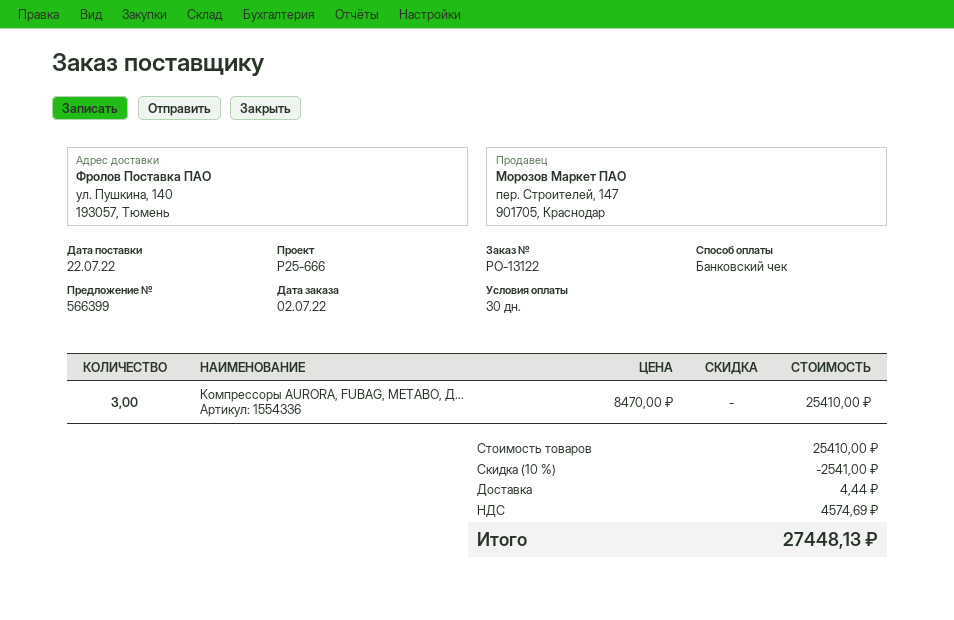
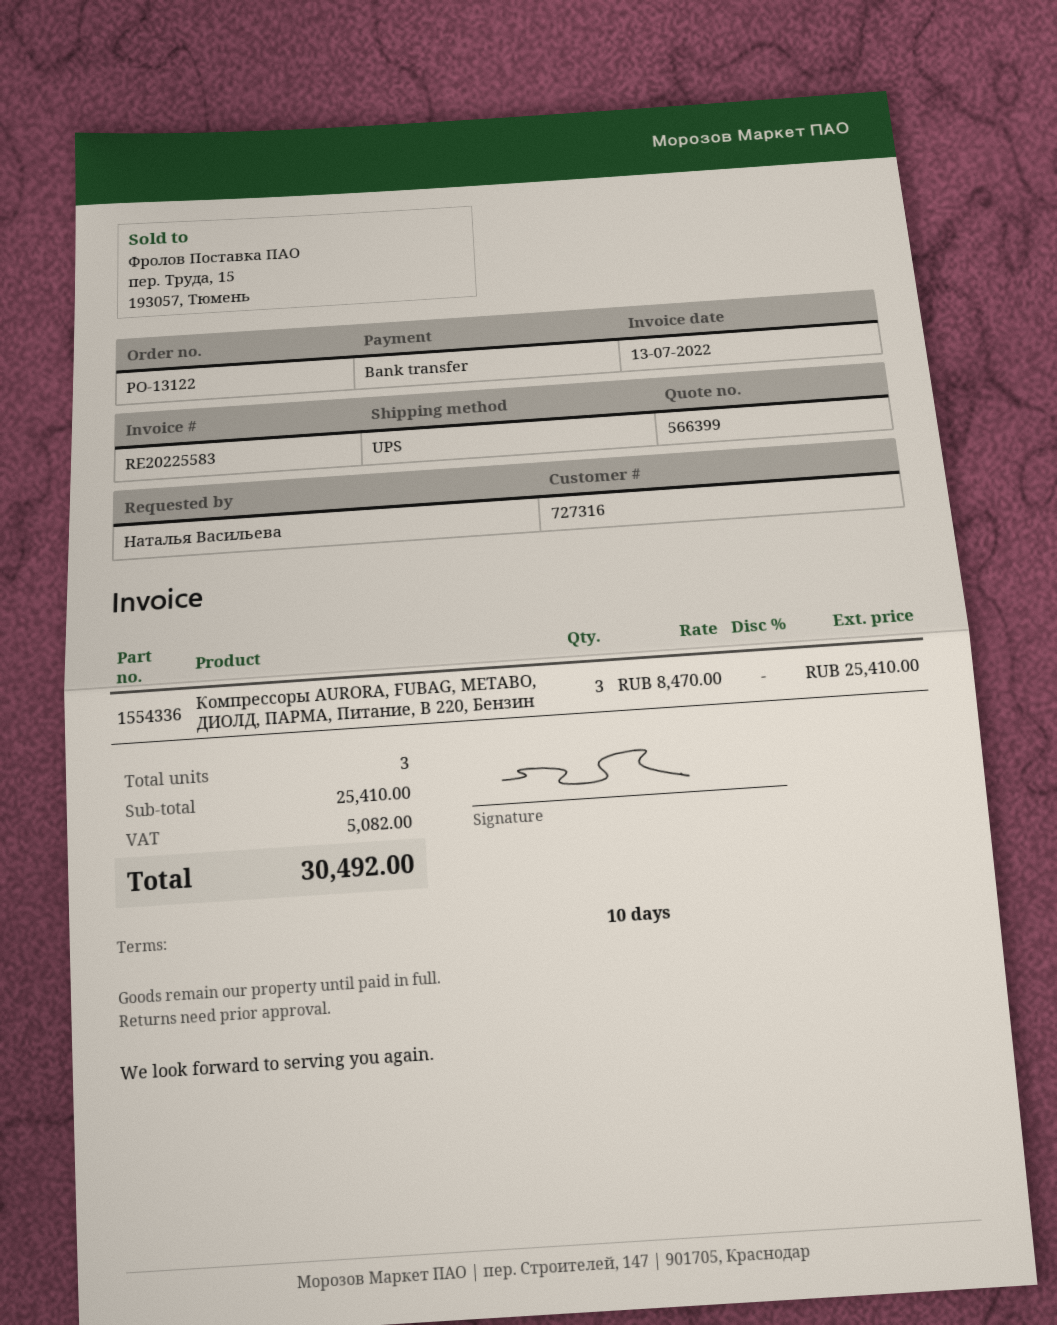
payment terms: 30 days -> 10 days
payment method: cheque -> bank transfer
discount: 10% = 2541.00 -> none
shipping: 4.44 -> none
tax: 4574.69 -> 5082.00
total: 27448.13 -> 30492.00

